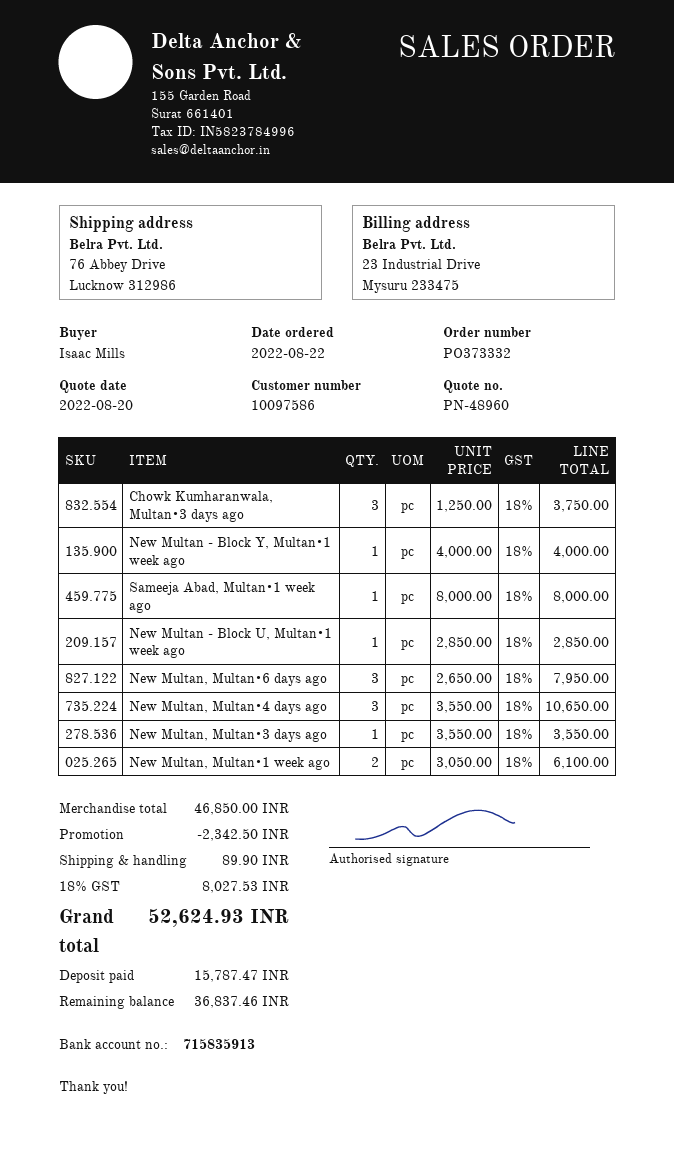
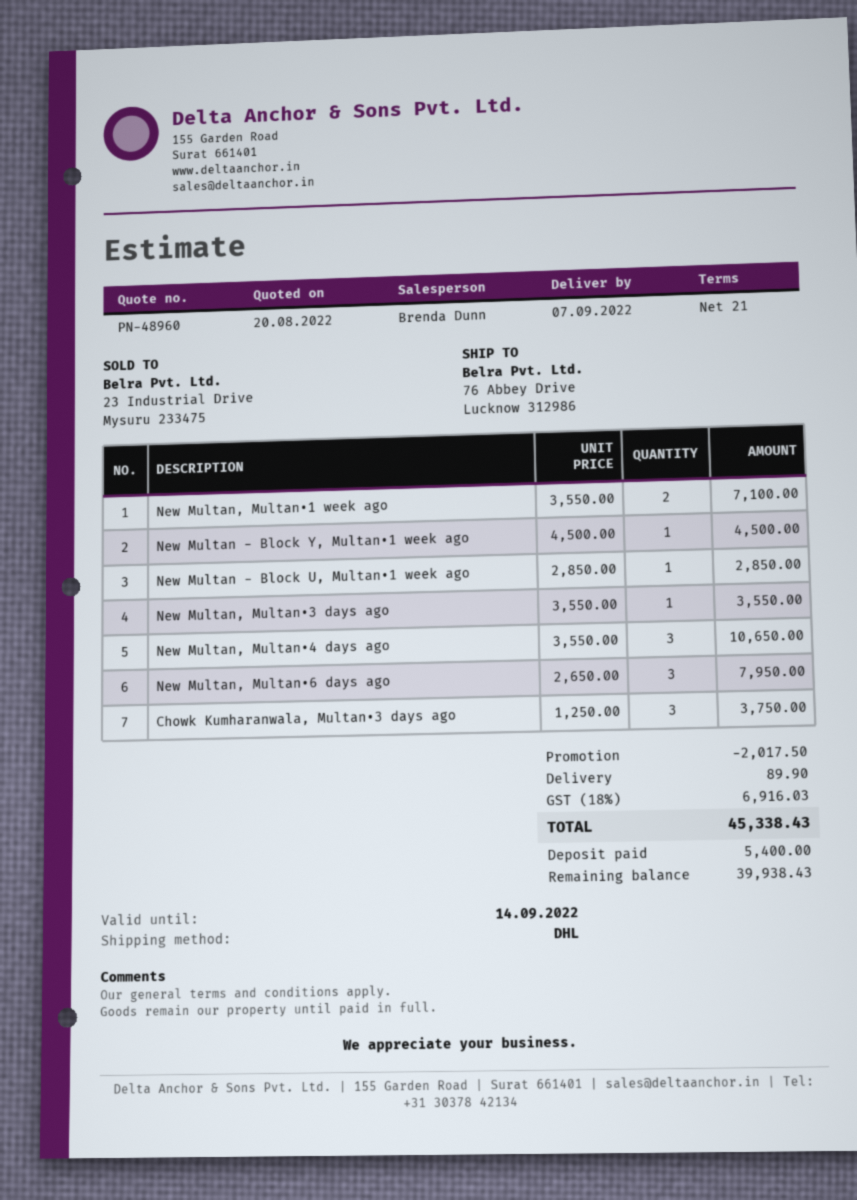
New Multan - Block Y, Multan•1 week ago: 1 x 4000.00 = 4000.00 -> 1 x 4500.00 = 4500.00
Sameeja Abad, Multan•1 week ago: 1 x 8000.00 = 8000.00 -> none
New Multan, Multan•1 week ago: 2 x 3050.00 = 6100.00 -> 2 x 3550.00 = 7100.00
discount: 2342.50 -> 2017.50
tax: 18% = 8027.53 -> 18% = 6916.03
total: 52624.93 -> 45338.43
deposit: 15787.47 -> 5400.00
balance: 36837.46 -> 39938.43

